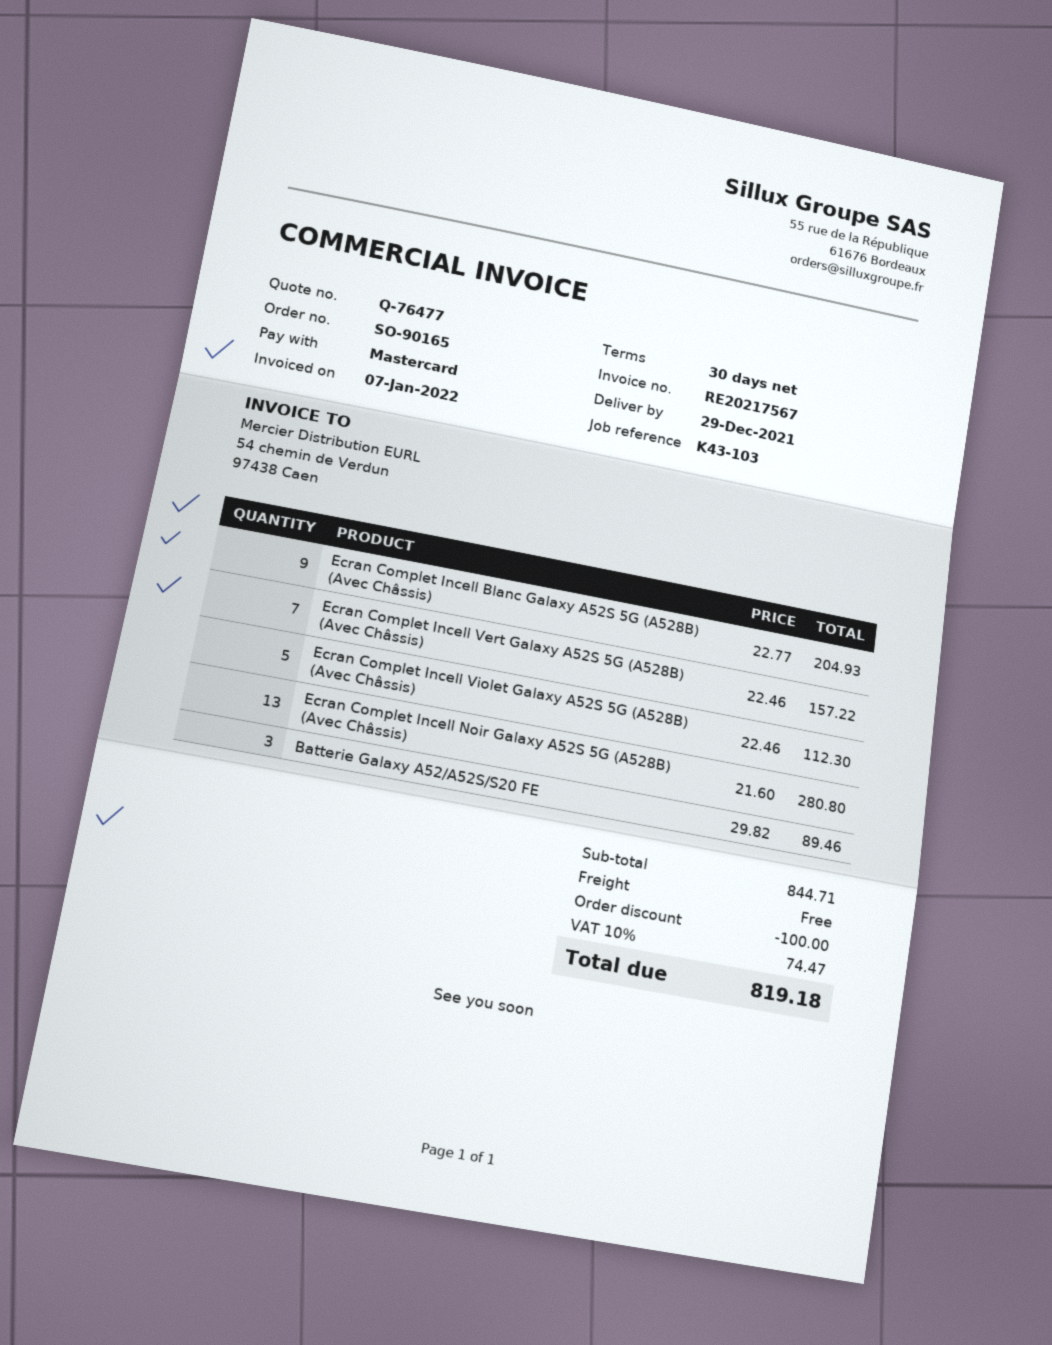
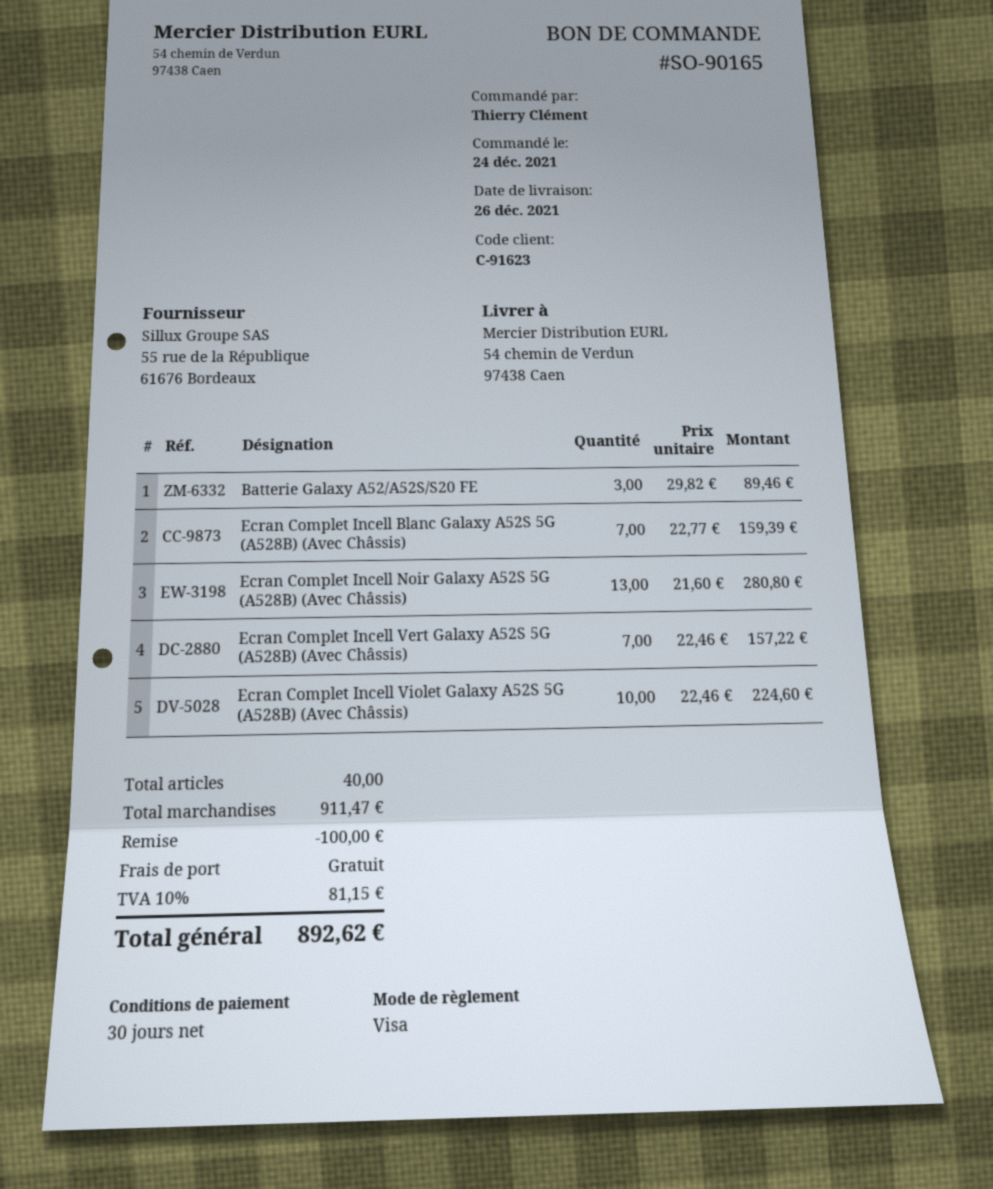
delivery date: 2021-12-29 -> 2021-12-26
payment method: Mastercard -> Visa
Ecran Complet Incell Blanc Galaxy A52S 5G (A528B) (Avec Châssis): 9 x 22.77 = 204.93 -> 7 x 22.77 = 159.39
Ecran Complet Incell Violet Galaxy A52S 5G (A528B) (Avec Châssis): 5 x 22.46 = 112.30 -> 10 x 22.46 = 224.60
subtotal: 844.71 -> 911.47
tax: 10% = 74.47 -> 10% = 81.15
total: 819.18 -> 892.62

